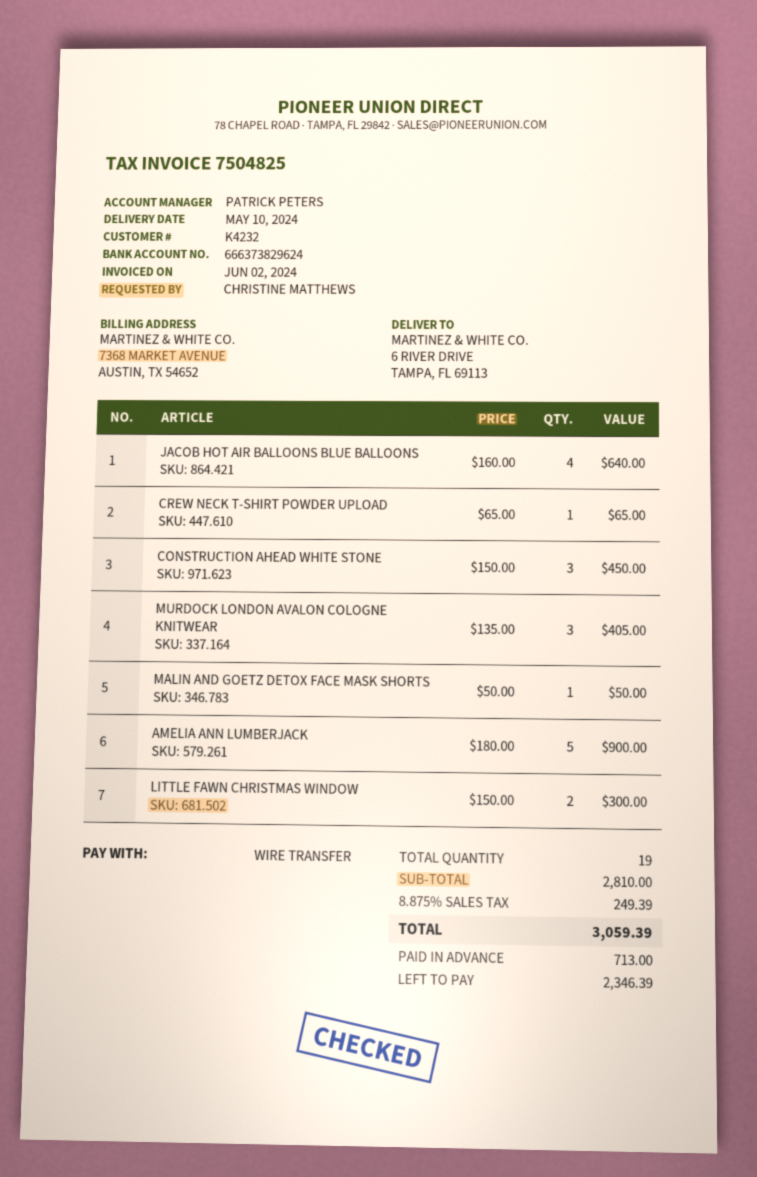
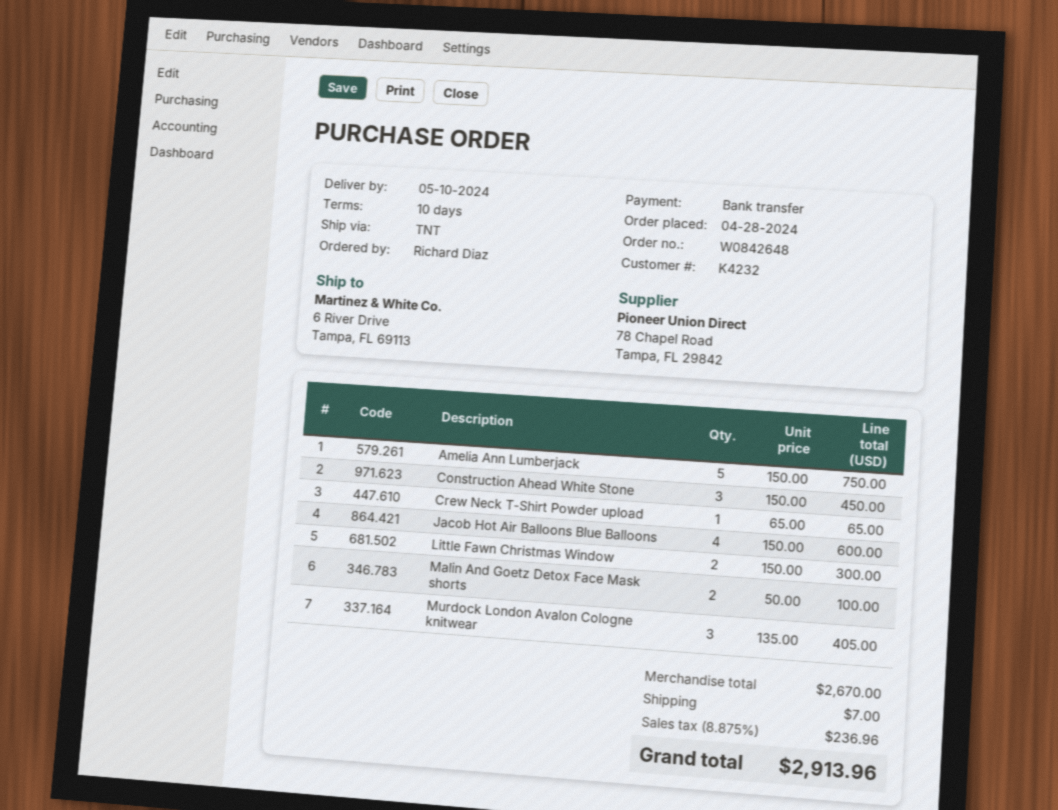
ordered by: CHRISTINE MATTHEWS -> Richard Diaz
JACOB HOT AIR BALLOONS BLUE BALLOONS: 4 x 160.00 = 640.00 -> 4 x 150.00 = 600.00
MALIN AND GOETZ DETOX FACE MASK SHORTS: 1 x 50.00 = 50.00 -> 2 x 50.00 = 100.00
AMELIA ANN LUMBERJACK: 5 x 180.00 = 900.00 -> 5 x 150.00 = 750.00
subtotal: 2810.00 -> 2670.00
shipping: none -> 7.00
tax: 8.875% = 249.39 -> 8.875% = 236.96
total: 3059.39 -> 2913.96

